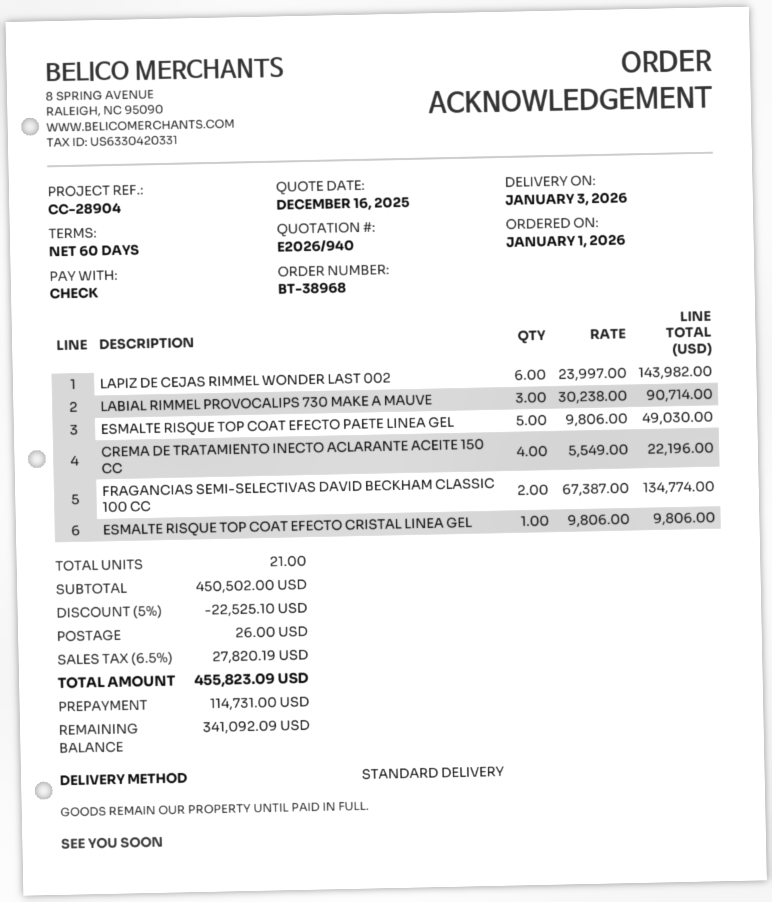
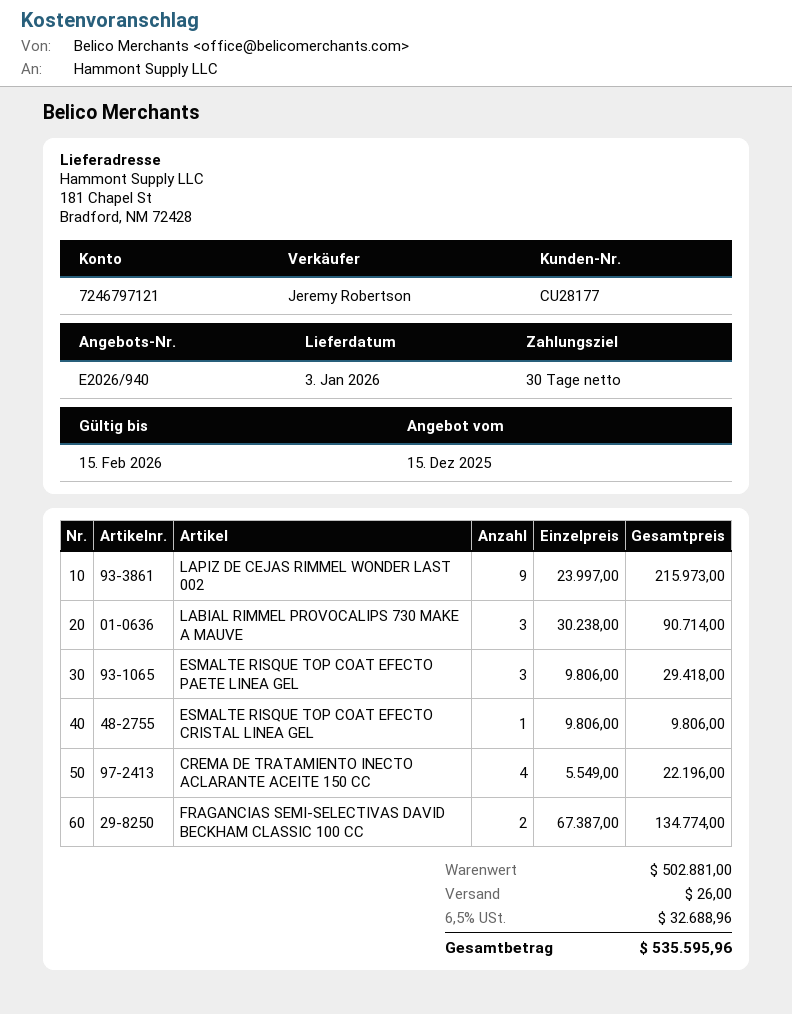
quote date: 2025-12-16 -> 2025-12-15
payment terms: 60 days -> 30 days
LAPIZ DE CEJAS RIMMEL WONDER LAST 002: 6 x 23997.00 = 143982.00 -> 9 x 23997.00 = 215973.00
ESMALTE RISQUE TOP COAT EFECTO PAETE LINEA GEL: 5 x 9806.00 = 49030.00 -> 3 x 9806.00 = 29418.00
subtotal: 450502.00 -> 502881.00
discount: 5% = 22525.10 -> none
tax: 6.5% = 27820.19 -> 6.5% = 32688.96
total: 455823.09 -> 535595.96

